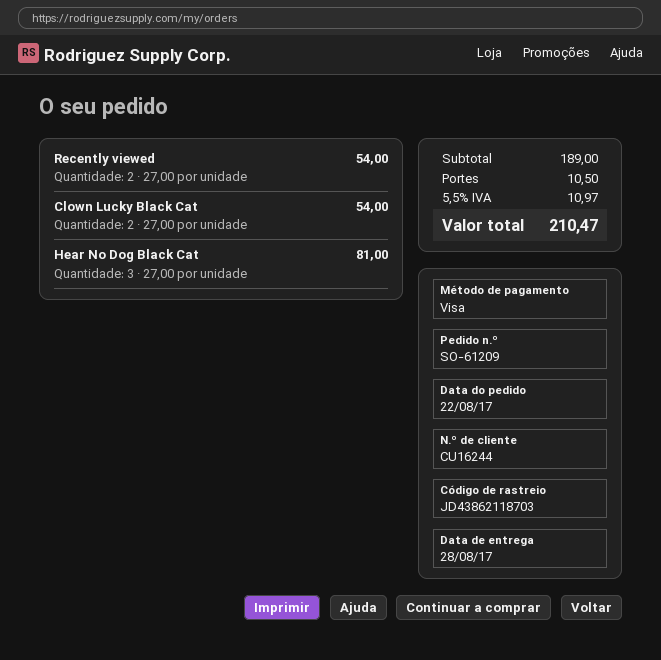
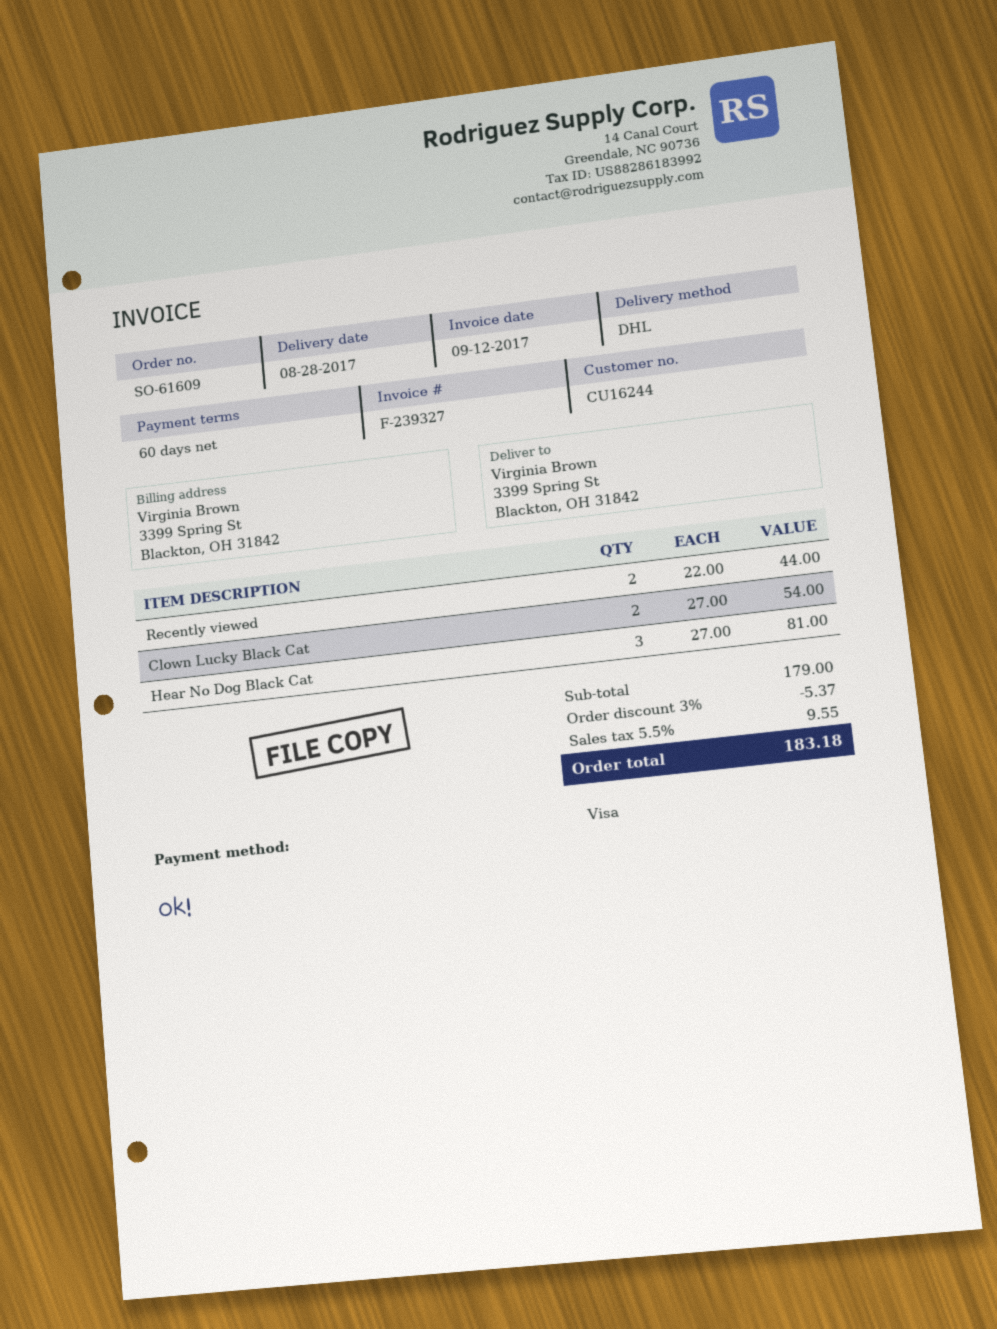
order number: SO-61209 -> SO-61609
Recently viewed: 2 x 27.00 = 54.00 -> 2 x 22.00 = 44.00
subtotal: 189.00 -> 179.00
discount: none -> 3% = 5.37
shipping: 10.50 -> none
tax: 5.5% = 10.97 -> 5.5% = 9.55
total: 210.47 -> 183.18

